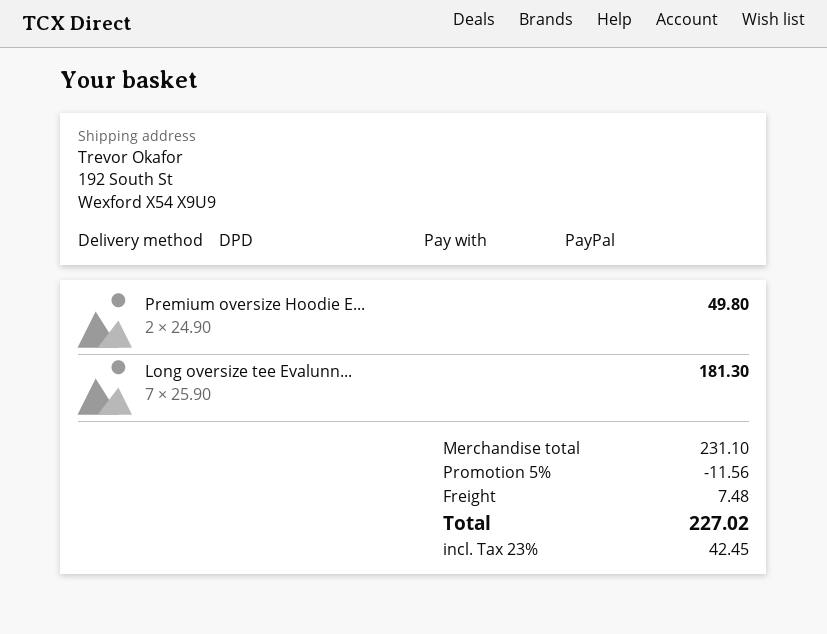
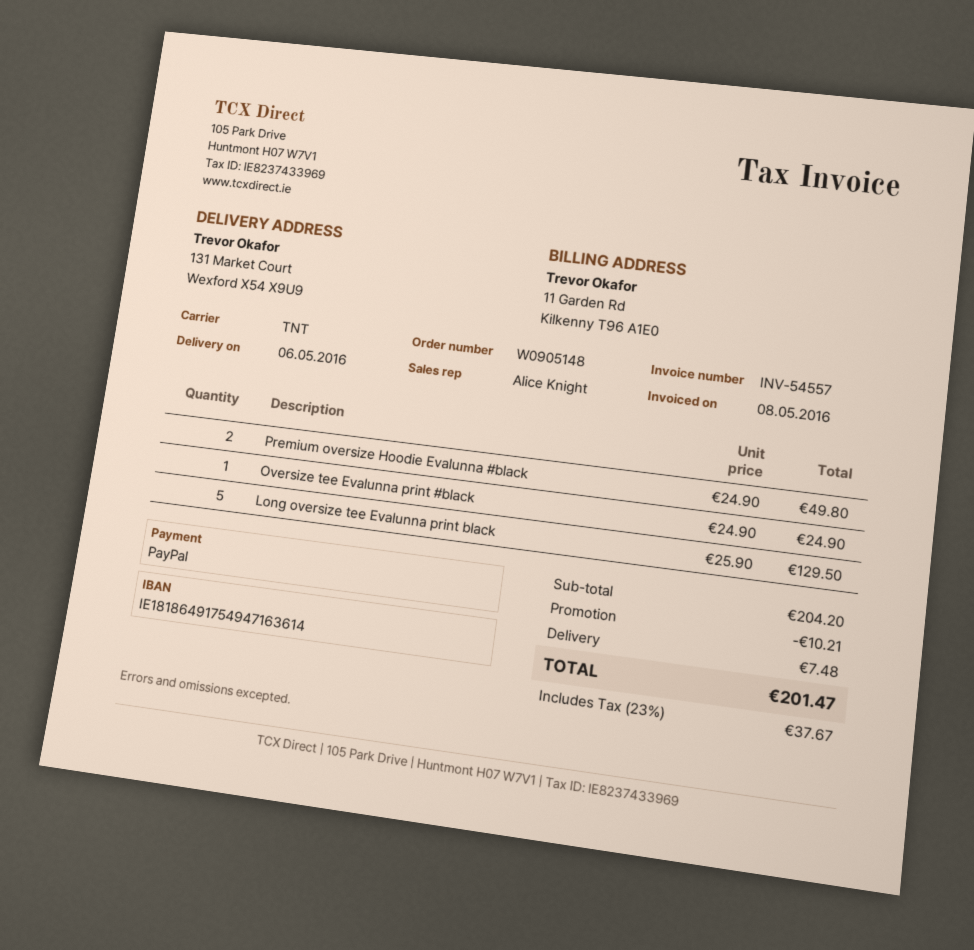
shipping method: DPD -> TNT
ship to: 192 South St, Wexford X54 X9U9 -> 131 Market Court, Wexford X54 X9U9
Long oversize tee Evalunn...: 7 x 25.90 = 181.30 -> 5 x 25.90 = 129.50
Oversize tee Evalunna print #black: none -> 1 x 24.90 = 24.90
subtotal: 231.10 -> 204.20
discount: 11.56 -> 10.21
tax: 23% = 42.45 -> 23% = 37.67
total: 227.02 -> 201.47

